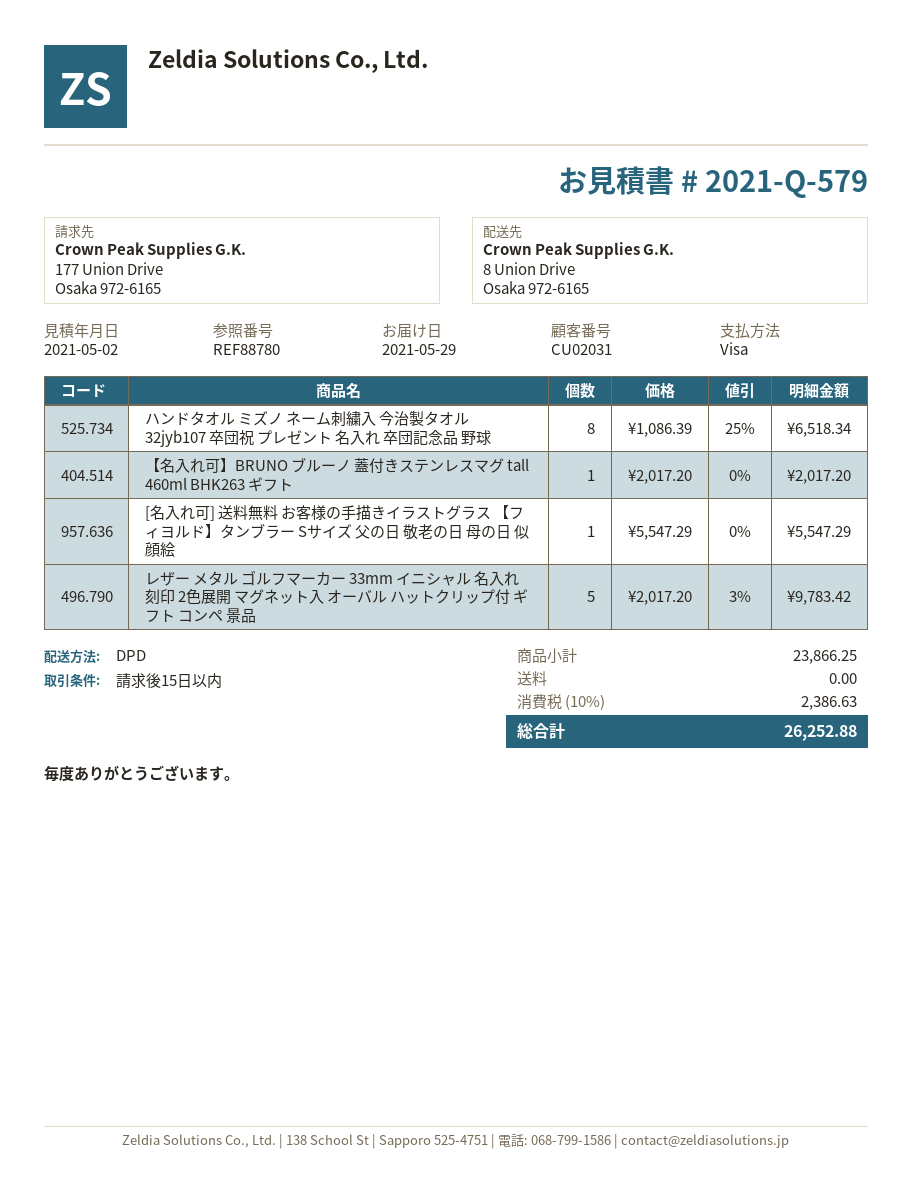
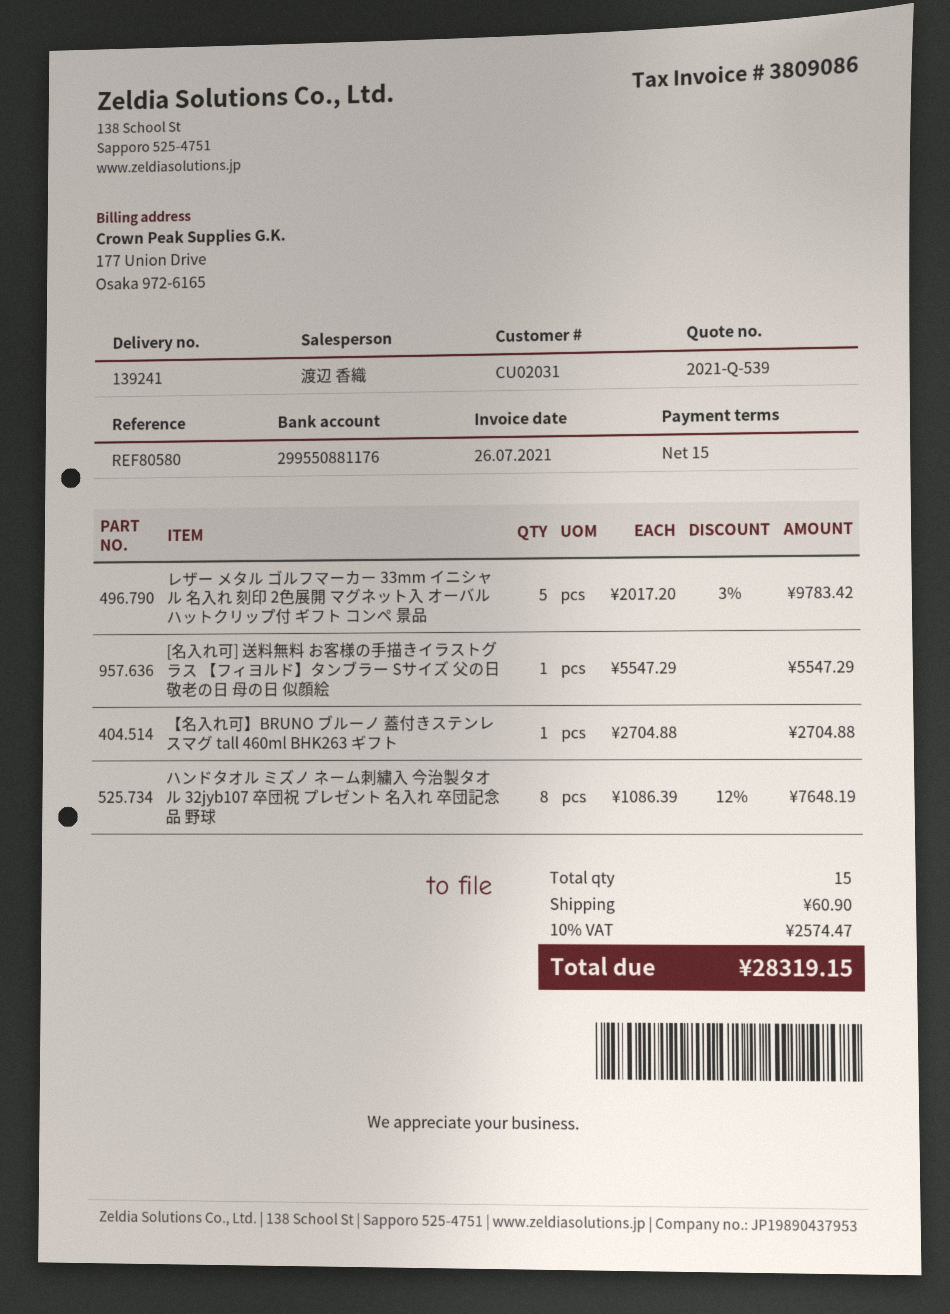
quote number: 2021-Q-579 -> 2021-Q-539
reference: REF88780 -> REF80580
ハンドタオル ミズノ ネーム刺繍入 今治製タオル 32jyb107 卒団祝 プレゼント 名入れ 卒団記念品 野球: 8 x 1086.39 - 25% = 6518.34 -> 8 x 1086.39 - 12% = 7648.19
【名入れ可】BRUNO ブルーノ 蓋付きステンレスマグ tall 460ml BHK263 ギフト: 1 x 2017.20 = 2017.20 -> 1 x 2704.88 = 2704.88
shipping: 0.00 -> 60.90
tax: 10% = 2386.63 -> 10% = 2574.47
total: 26252.88 -> 28319.15

